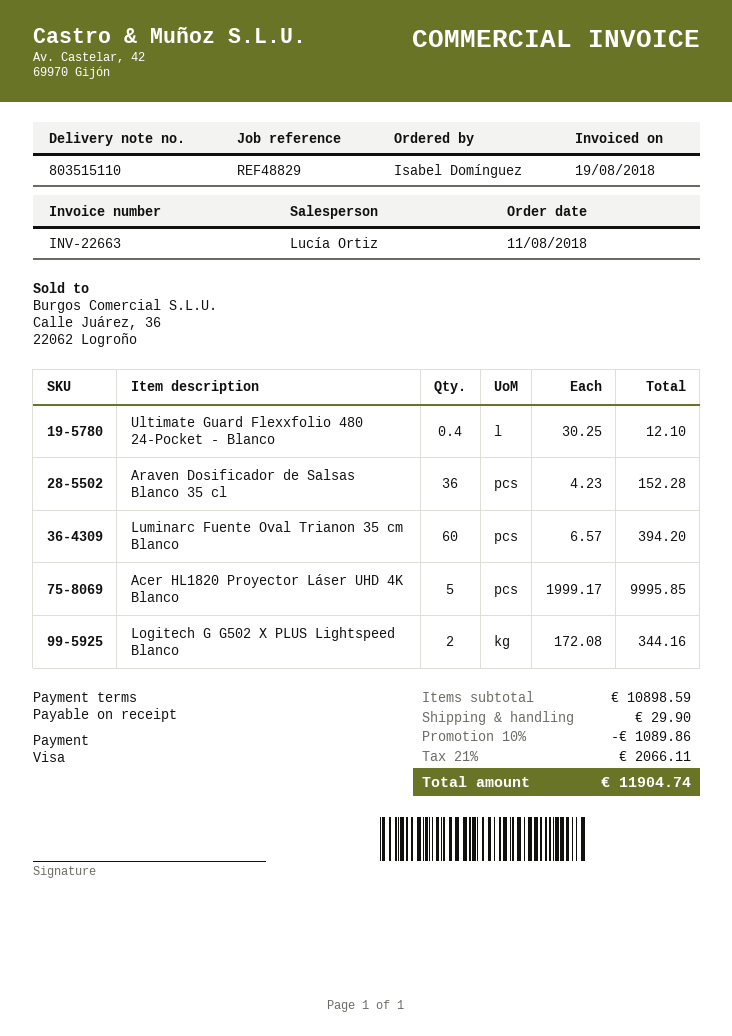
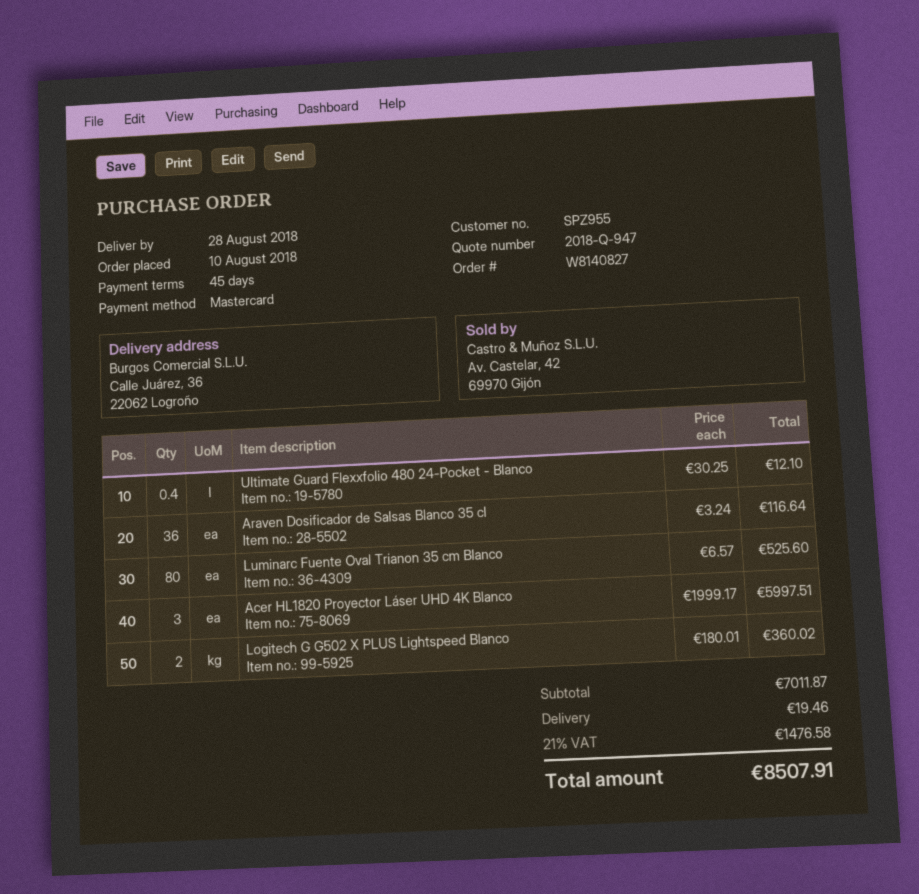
order date: 2018-08-11 -> 2018-08-10
payment terms: on receipt -> 45 days
payment method: Visa -> Mastercard
Araven Dosificador de Salsas Blanco 35 cl: 36 x 4.23 = 152.28 -> 36 x 3.24 = 116.64
Luminarc Fuente Oval Trianon 35 cm Blanco: 60 x 6.57 = 394.20 -> 80 x 6.57 = 525.60
Acer HL1820 Proyector Láser UHD 4K Blanco: 5 x 1999.17 = 9995.85 -> 3 x 1999.17 = 5997.51
Logitech G G502 X PLUS Lightspeed Blanco: 2 x 172.08 = 344.16 -> 2 x 180.01 = 360.02
subtotal: 10898.59 -> 7011.87
discount: 10% = 1089.86 -> none
shipping: 29.90 -> 19.46
tax: 21% = 2066.11 -> 21% = 1476.58
total: 11904.74 -> 8507.91

